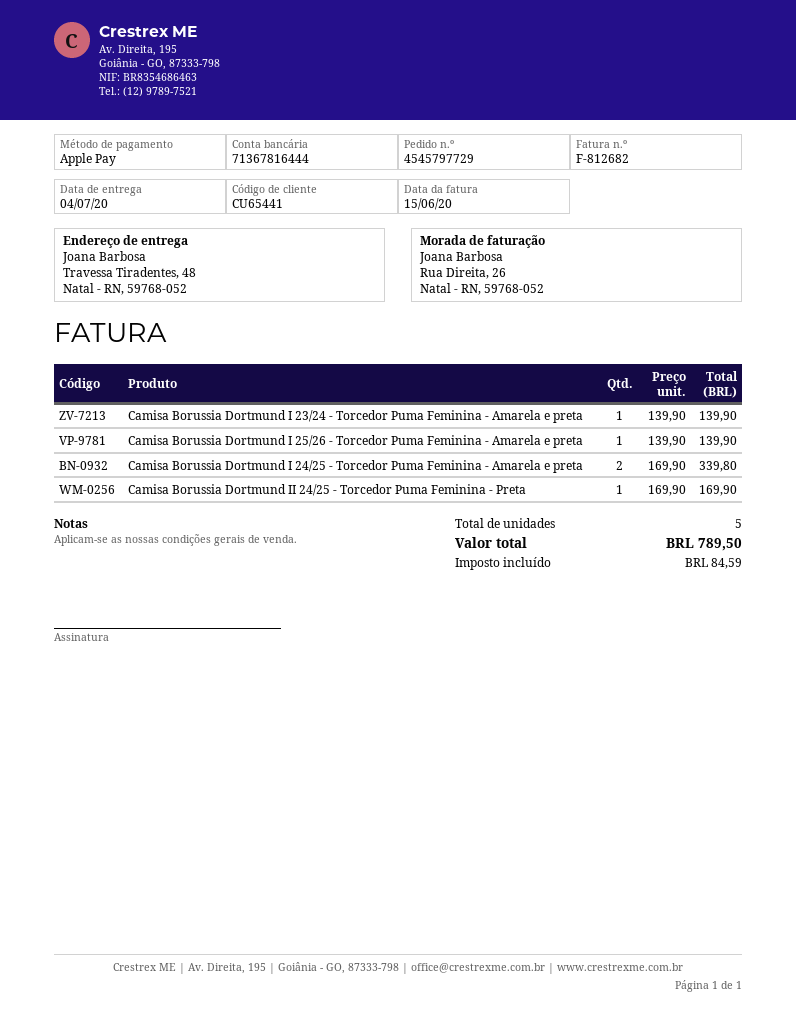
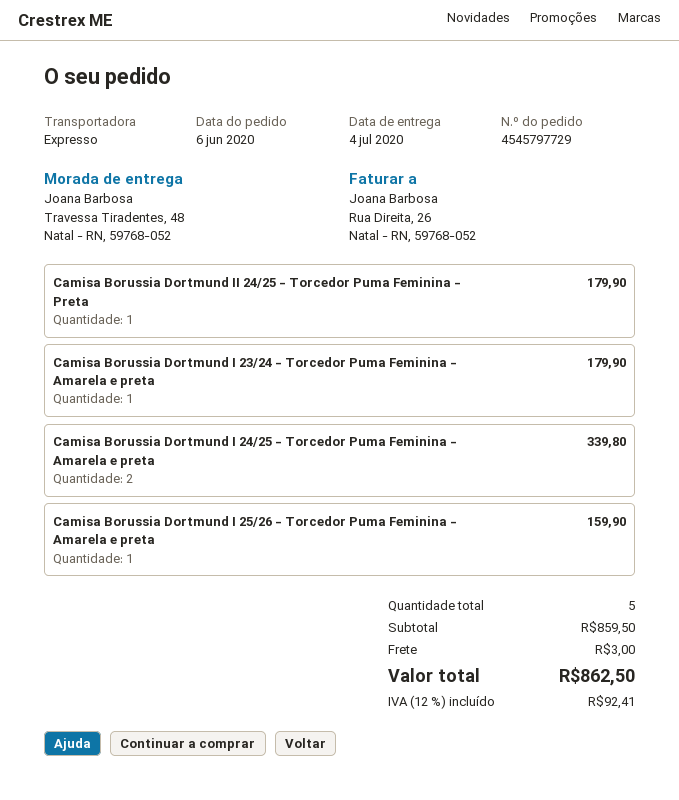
Camisa Borussia Dortmund I 23/24 - Torcedor Puma Feminina - Amarela e preta: 1 for 139.90 -> 1 for 179.90
Camisa Borussia Dortmund I 25/26 - Torcedor Puma Feminina - Amarela e preta: 1 for 139.90 -> 1 for 159.90
Camisa Borussia Dortmund II 24/25 - Torcedor Puma Feminina - Preta: 1 for 169.90 -> 1 for 179.90
shipping: none -> 3.00
tax: 84.59 -> 92.41
total: 789.50 -> 862.50

